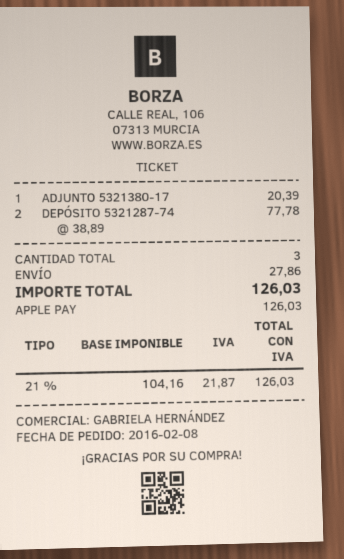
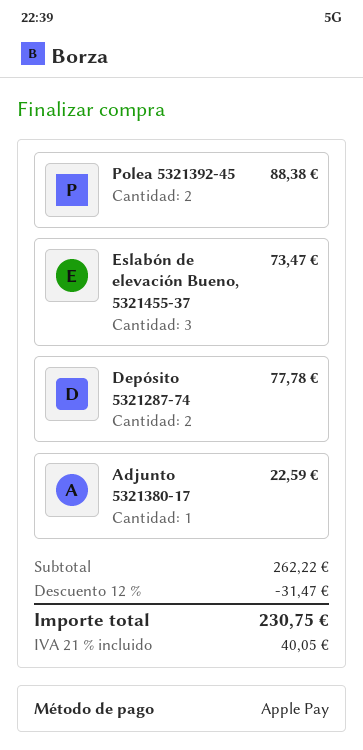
ADJUNTO 5321380-17: 1 for 20.39 -> 1 for 22.59
Polea 5321392-45: none -> 2 for 88.38
Eslabón de elevación Bueno, 5321455-37: none -> 3 for 73.47
discount: none -> 12% = 31.47
shipping: 27.86 -> none
tax: 21% = 21.87 -> 21% = 40.05
total: 126.03 -> 230.75

